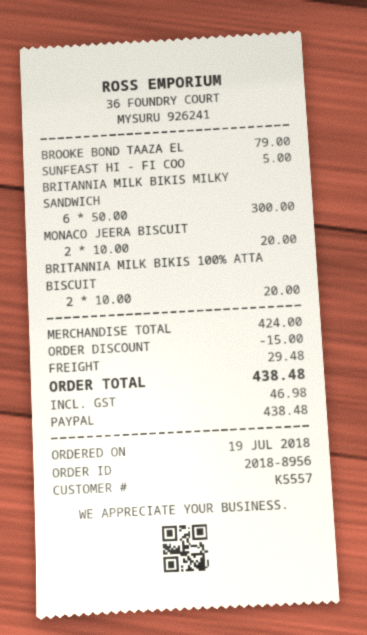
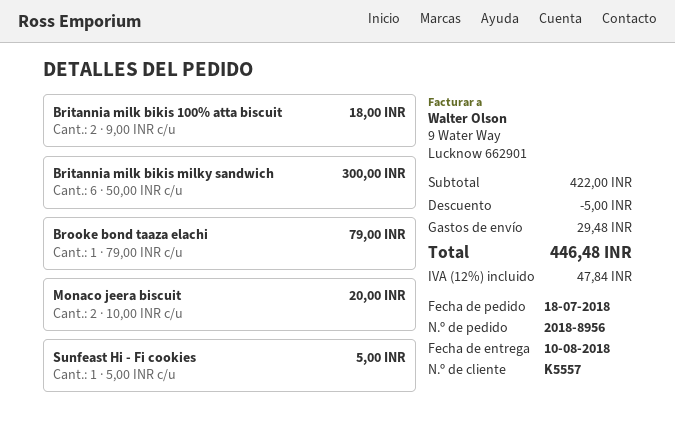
order date: 2018-07-19 -> 2018-07-18
BRITANNIA MILK BIKIS 100% ATTA BISCUIT: 2 x 10.00 = 20.00 -> 2 x 9.00 = 18.00
subtotal: 424.00 -> 422.00
discount: 15.00 -> 5.00
tax: 46.98 -> 47.84
total: 438.48 -> 446.48

